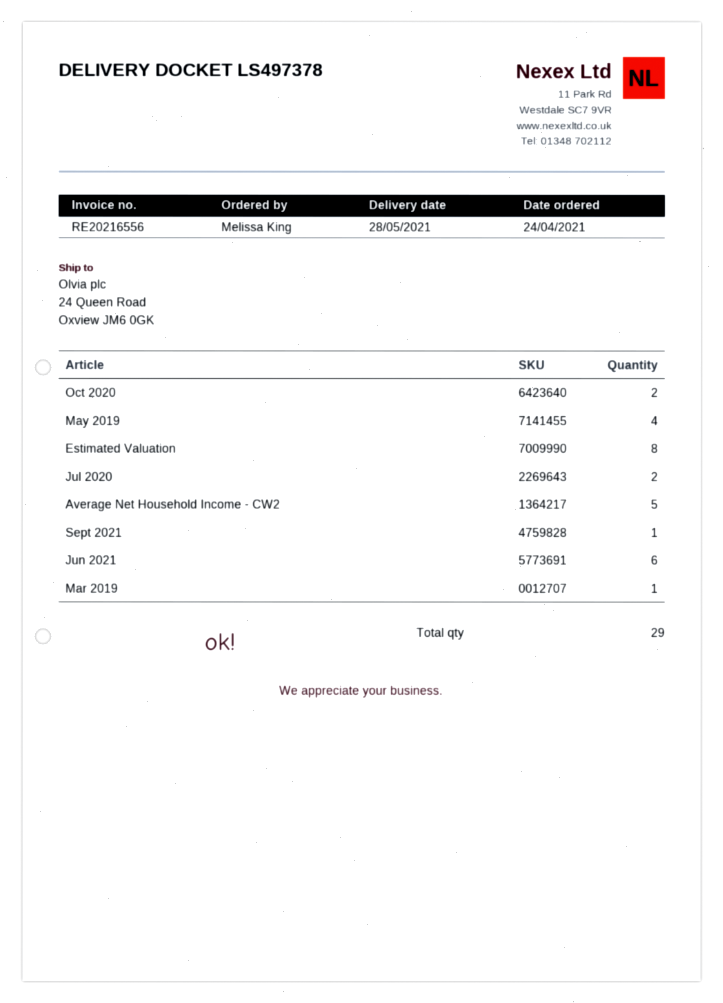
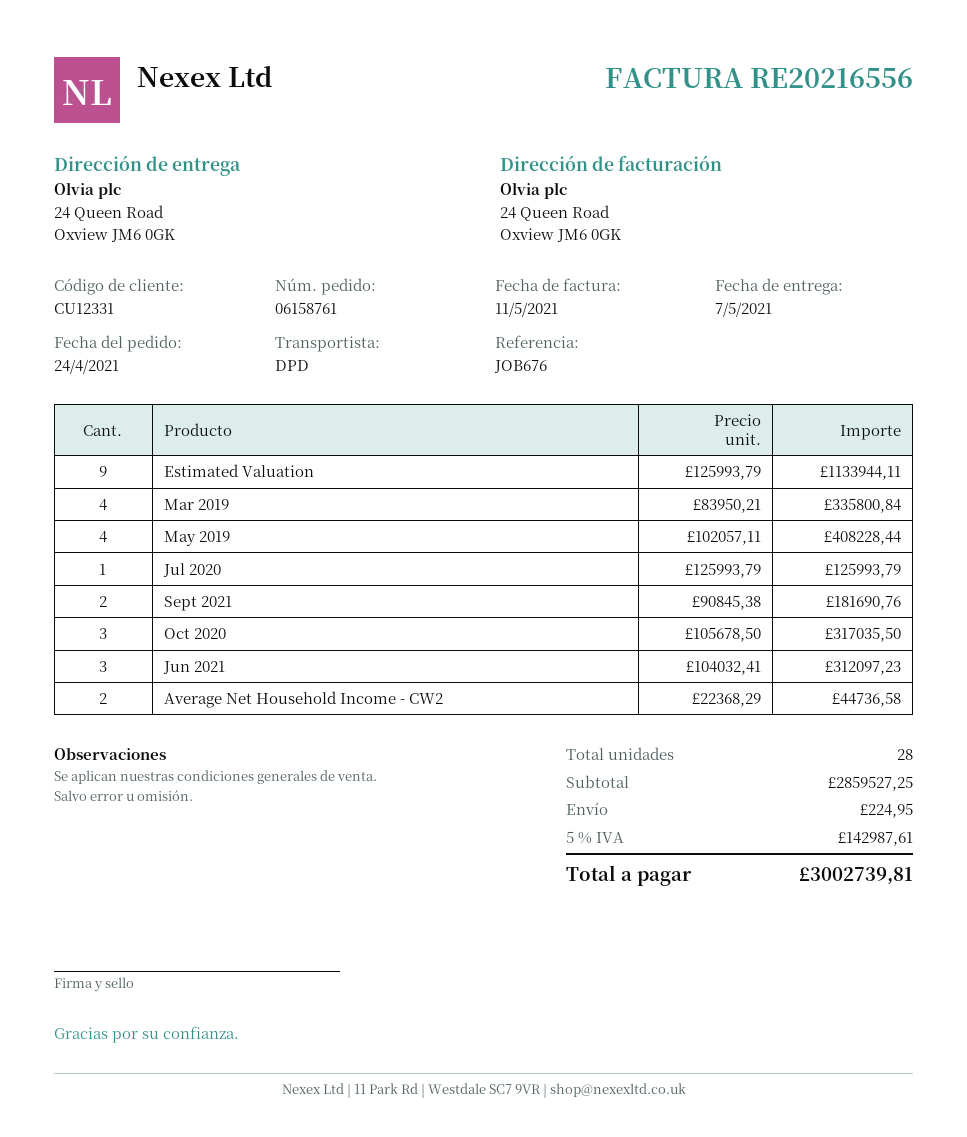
delivery date: 2021-05-28 -> 2021-05-07
Oct 2020: 2 -> 3
Estimated Valuation: 8 -> 9
Jul 2020: 2 -> 1
Average Net Household Income - CW2: 5 -> 2
Sept 2021: 1 -> 2
Jun 2021: 6 -> 3
Mar 2019: 1 -> 4
total quantity: 29 -> 28

